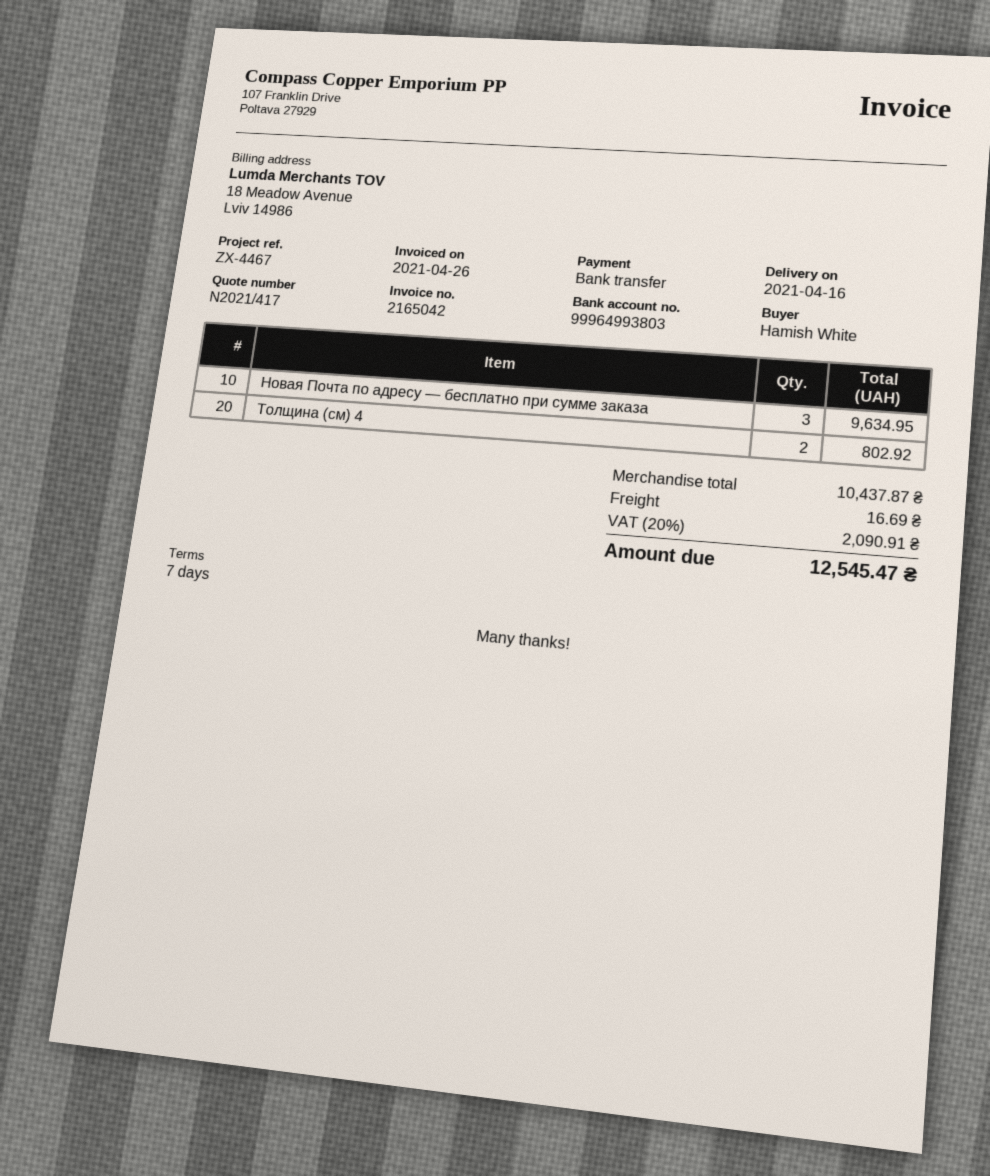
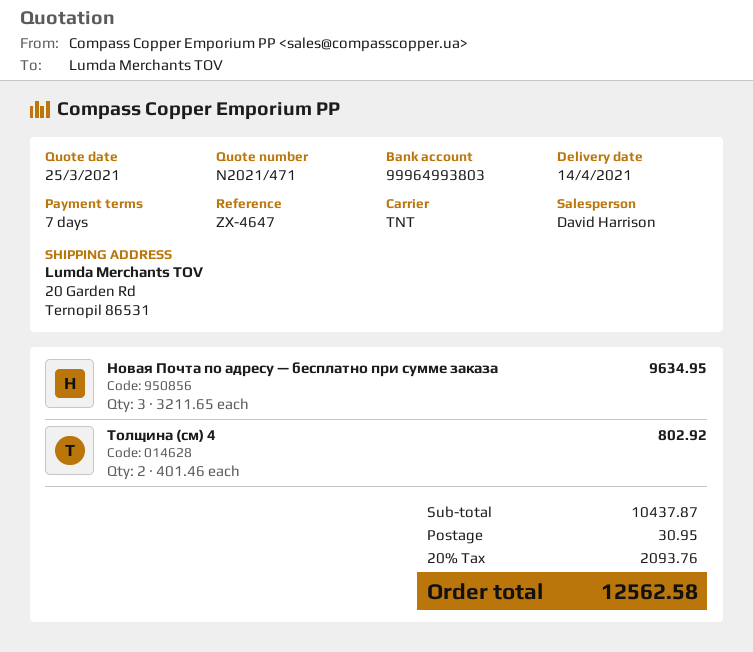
quote number: N2021/417 -> N2021/471
delivery date: 2021-04-16 -> 2021-04-14
reference: ZX-4467 -> ZX-4647
shipping: 16.69 -> 30.95
tax: 20% = 2090.91 -> 20% = 2093.76
total: 12545.47 -> 12562.58

